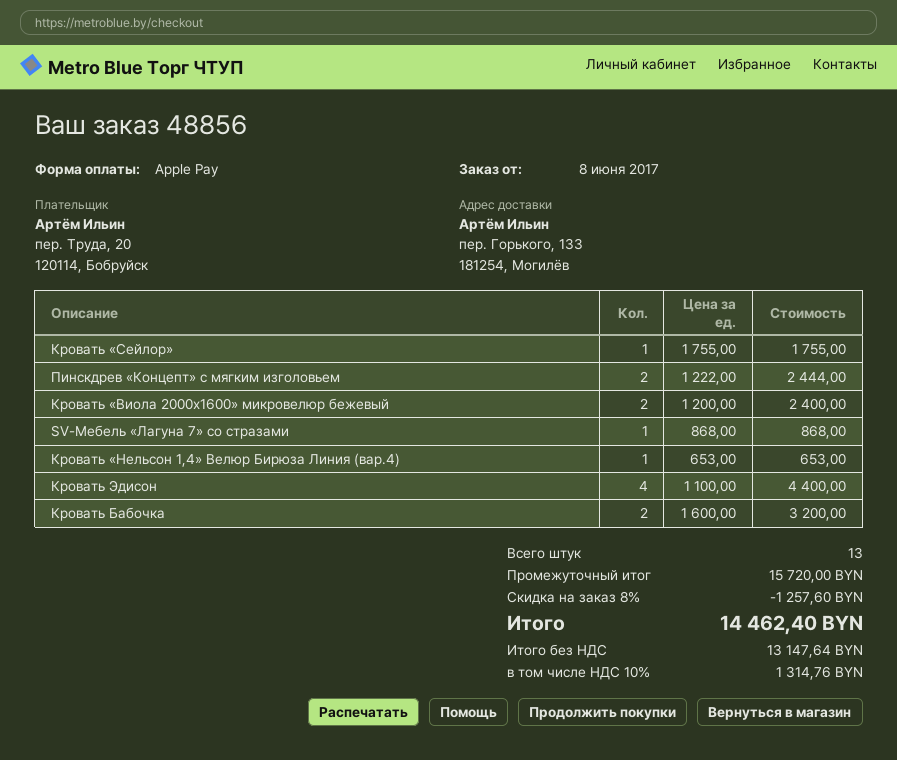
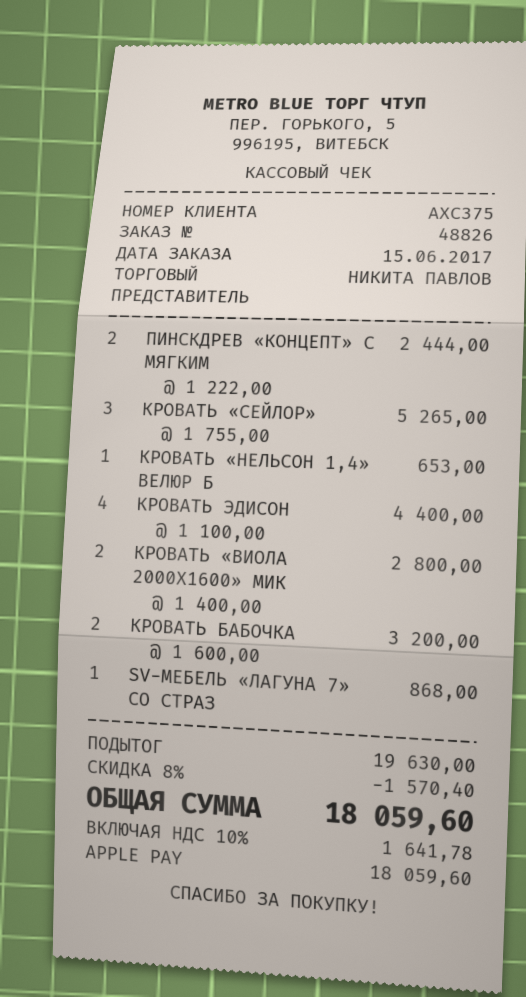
order number: 48856 -> 48826
order date: 2017-06-08 -> 2017-06-15
Кровать «Сейлор»: 1 x 1755.00 = 1755.00 -> 3 x 1755.00 = 5265.00
Кровать «Виола 2000х1600» микровелюр бежевый: 2 x 1200.00 = 2400.00 -> 2 x 1400.00 = 2800.00
subtotal: 15720.00 -> 19630.00
discount: 8% = 1257.60 -> 8% = 1570.40
tax: 10% = 1314.76 -> 10% = 1641.78
total: 14462.40 -> 18059.60

